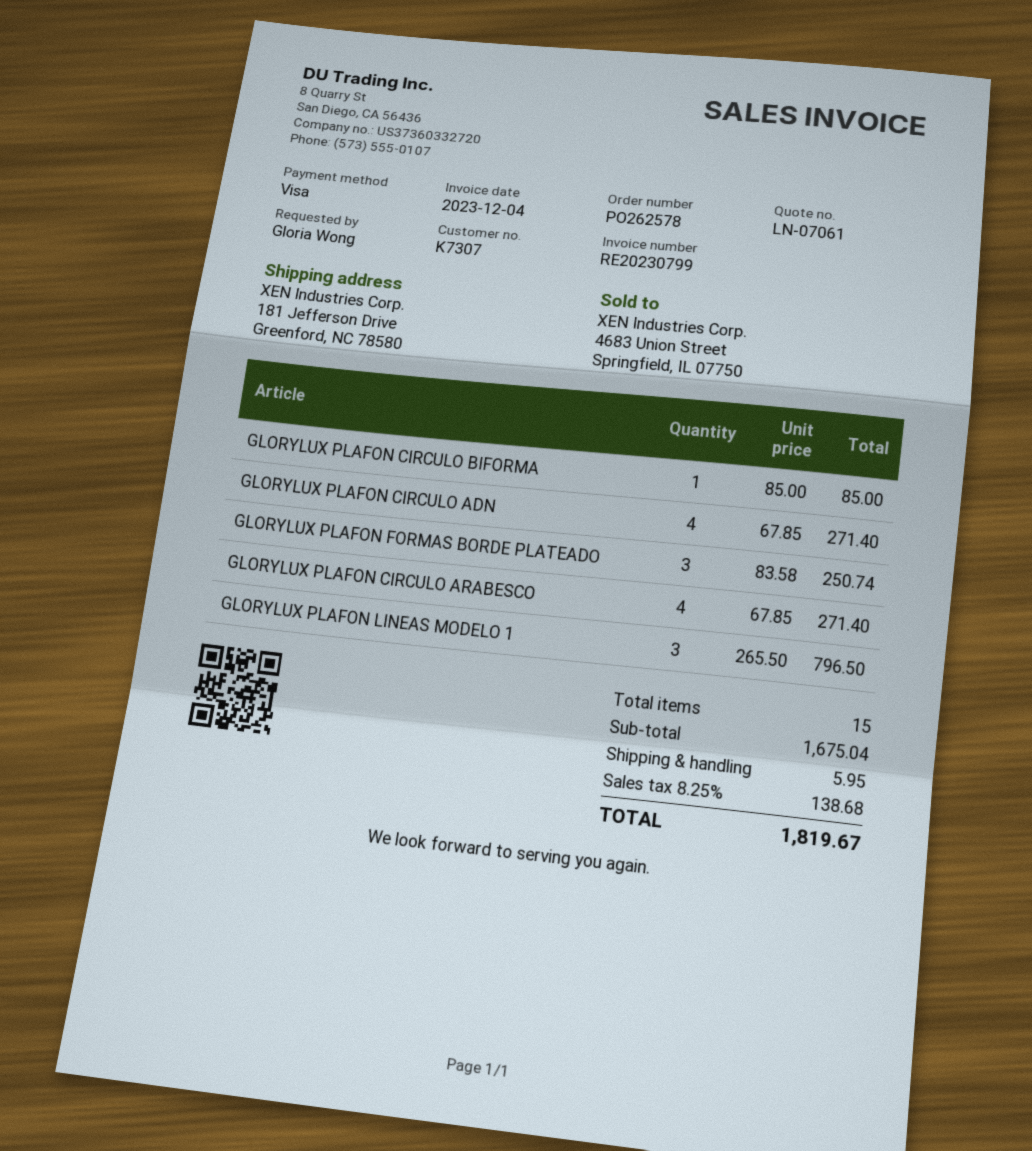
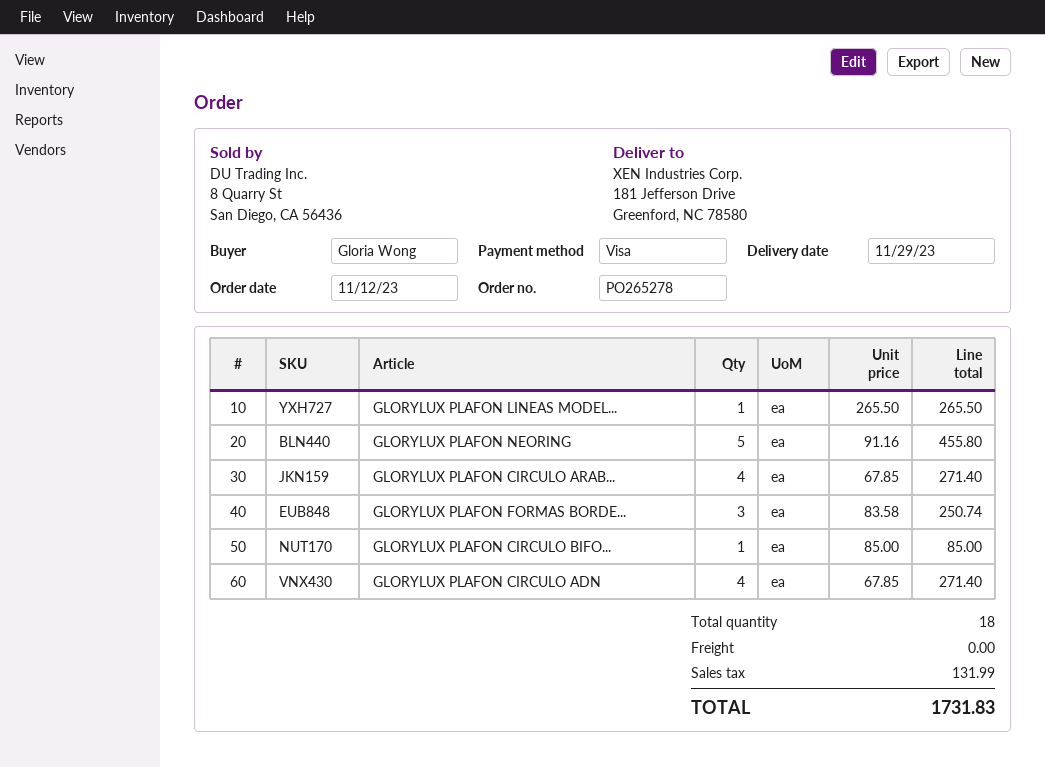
order number: PO262578 -> PO265278
GLORYLUX PLAFON LINEAS MODELO 1: 3 x 265.50 = 796.50 -> 1 x 265.50 = 265.50
GLORYLUX PLAFON NEORING: none -> 5 x 91.16 = 455.80
total quantity: 15 -> 18
shipping: 5.95 -> 0.00
tax: 138.68 -> 131.99
total: 1819.67 -> 1731.83

